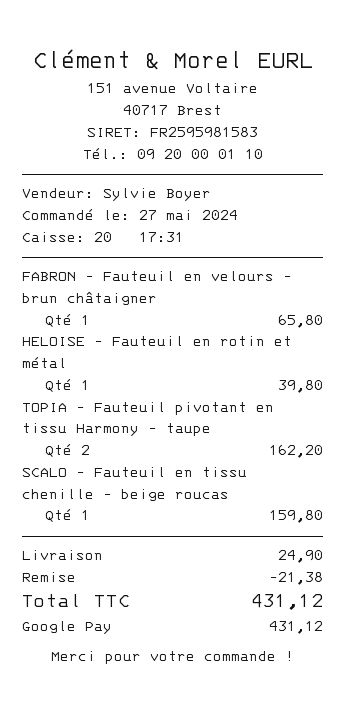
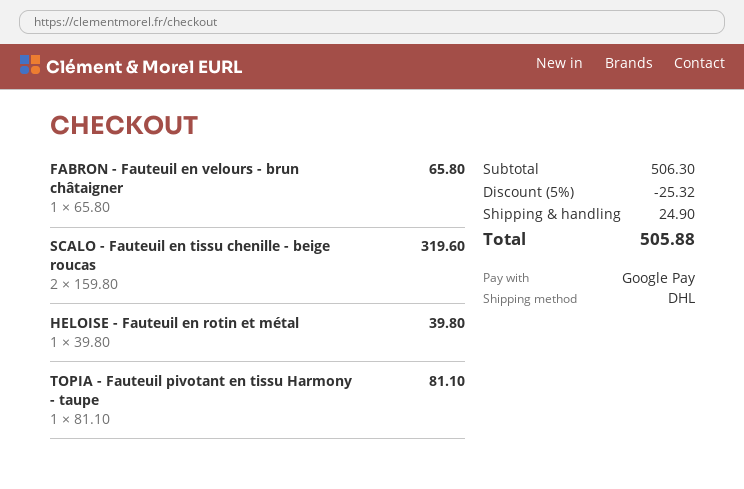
TOPIA - Fauteuil pivotant en tissu Harmony - taupe: 2 for 162.20 -> 1 for 81.10
SCALO - Fauteuil en tissu chenille - beige roucas: 1 for 159.80 -> 2 for 319.60
discount: 21.38 -> 25.32
total: 431.12 -> 505.88

